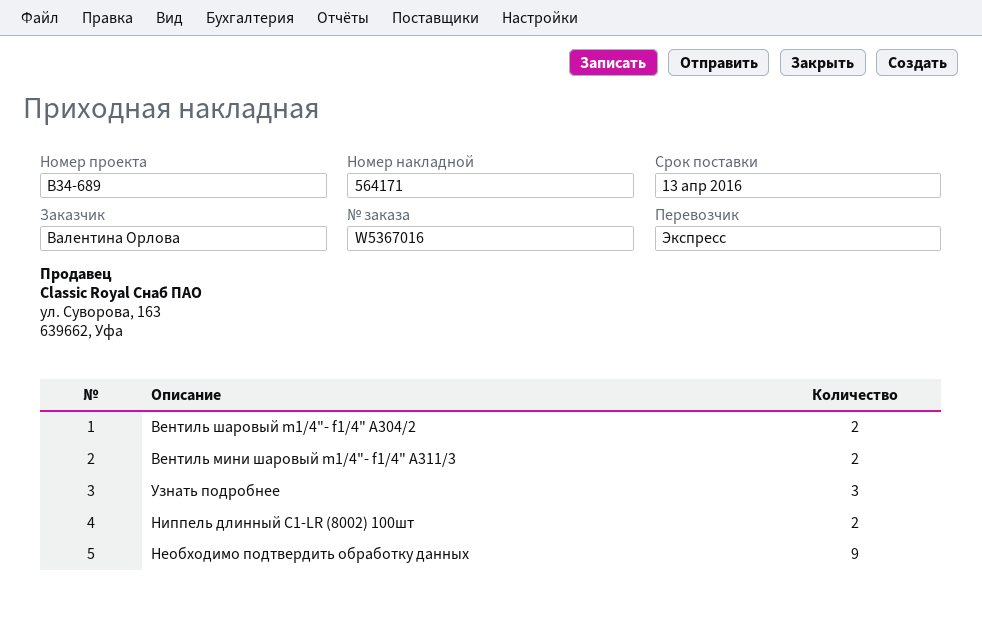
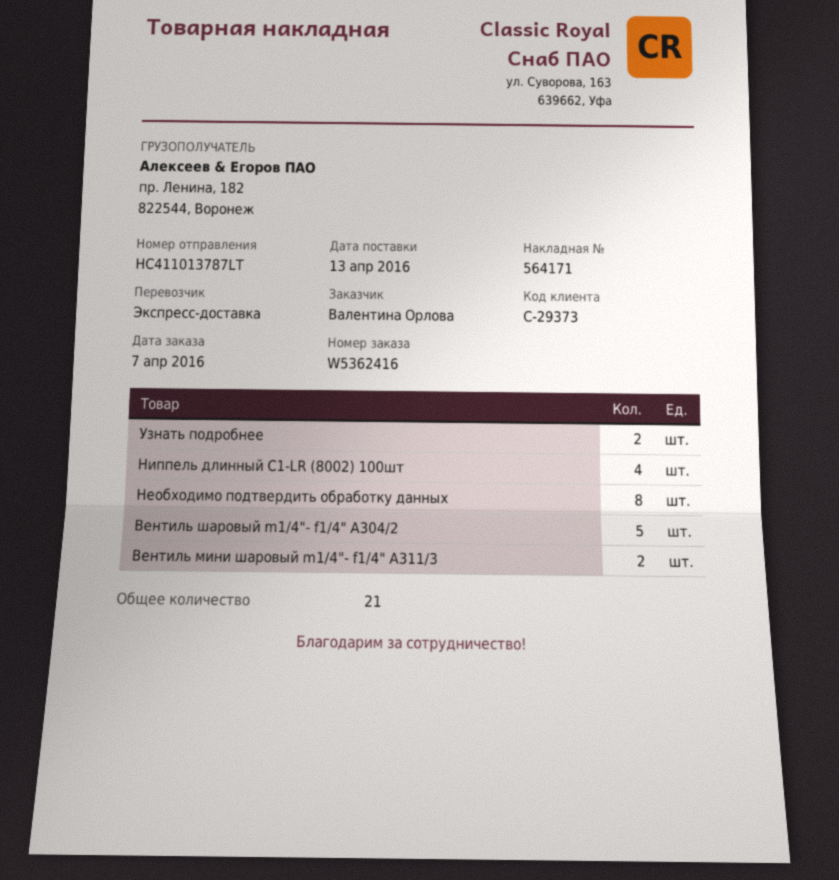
order number: W5367016 -> W5362416
Вентиль шаровый m1/4"- f1/4" A304/2: 2 -> 5
Узнать подробнее: 3 -> 2
Ниппель длинный C1-LR (8002) 100шт: 2 -> 4
Необходимо подтвердить обработку данных: 9 -> 8

